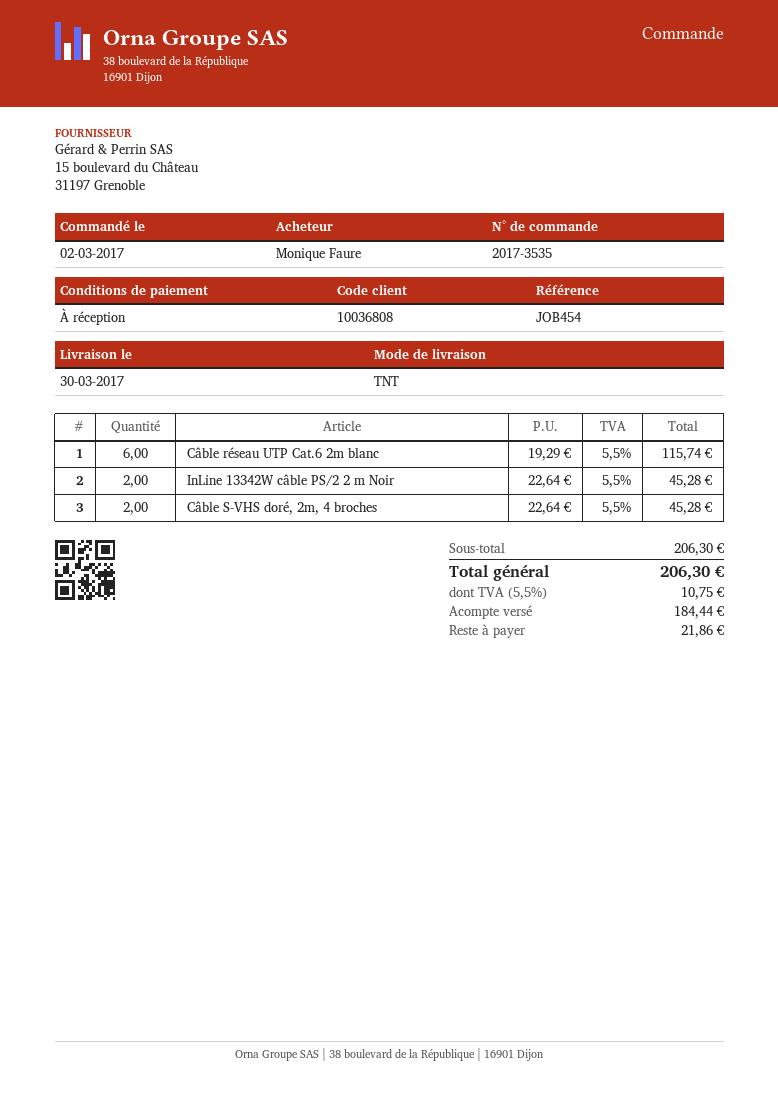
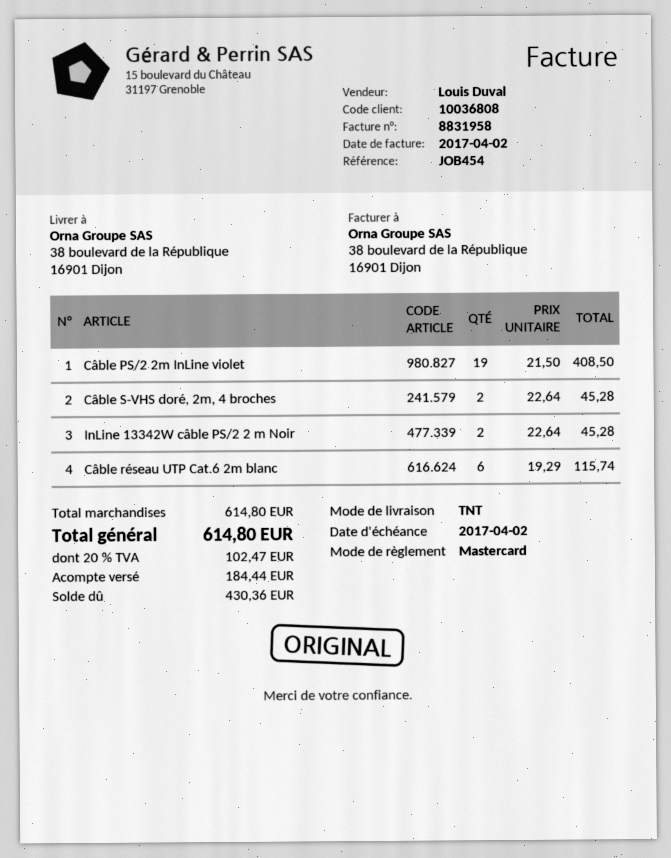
Câble PS/2 2m InLine violet: none -> 19 x 21.50 = 408.50
subtotal: 206.30 -> 614.80
tax: 5.5% = 10.75 -> 20% = 102.47
total: 206.30 -> 614.80
balance: 21.86 -> 430.36

